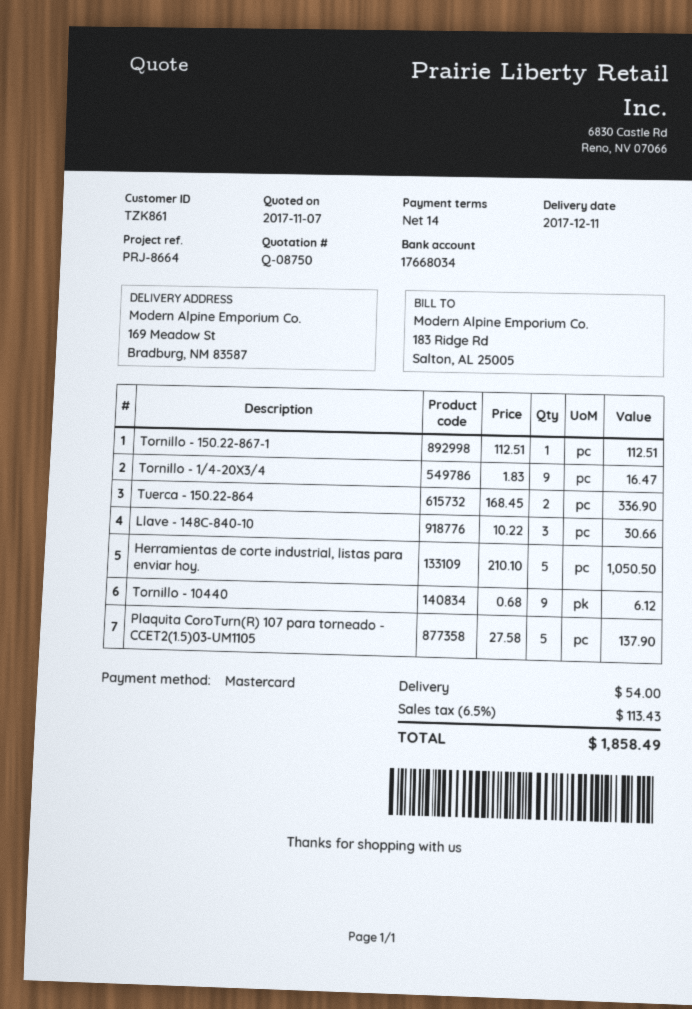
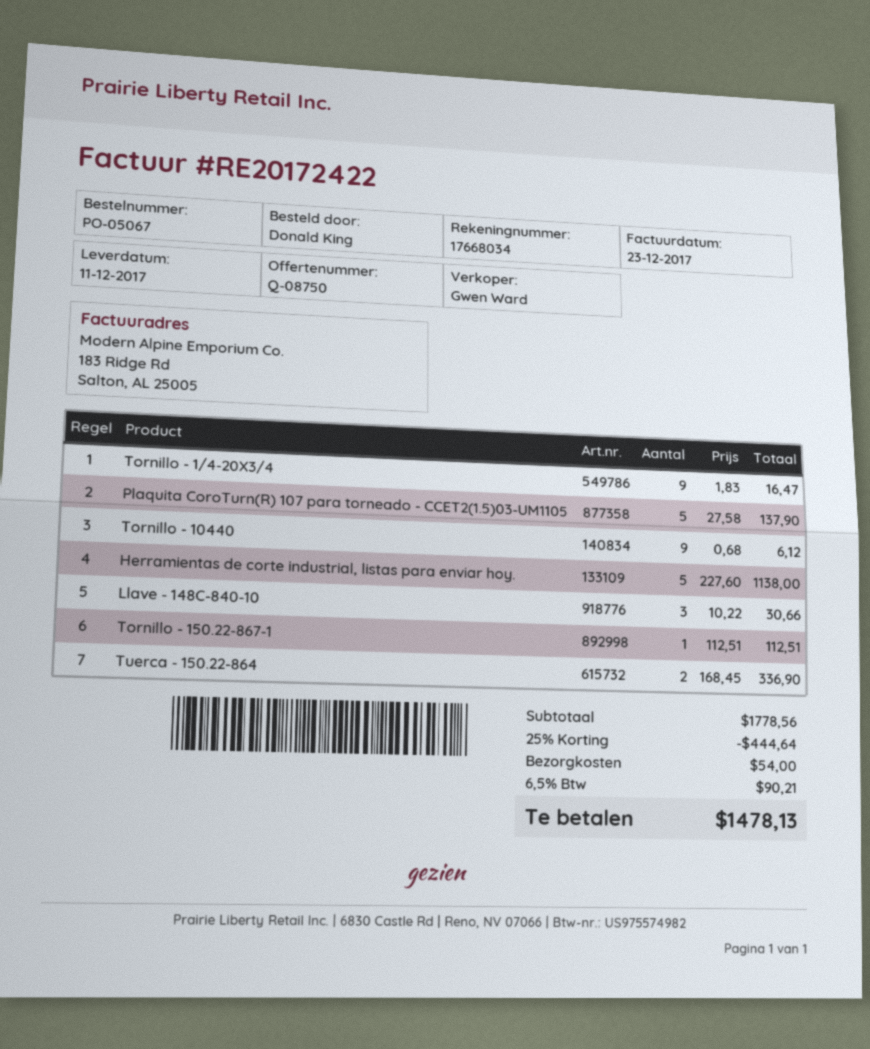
Herramientas de corte industrial, listas para enviar hoy.: 5 x 210.10 = 1050.50 -> 5 x 227.60 = 1138.00
discount: none -> 25% = 444.64
tax: 6.5% = 113.43 -> 6.5% = 90.21
total: 1858.49 -> 1478.13

